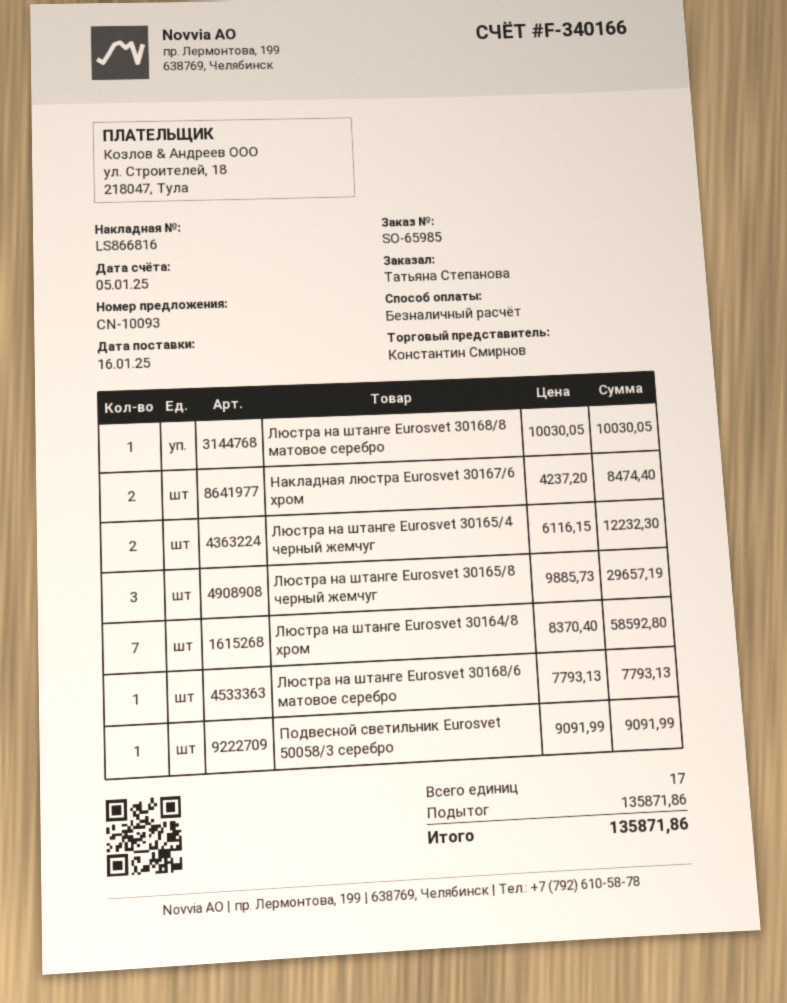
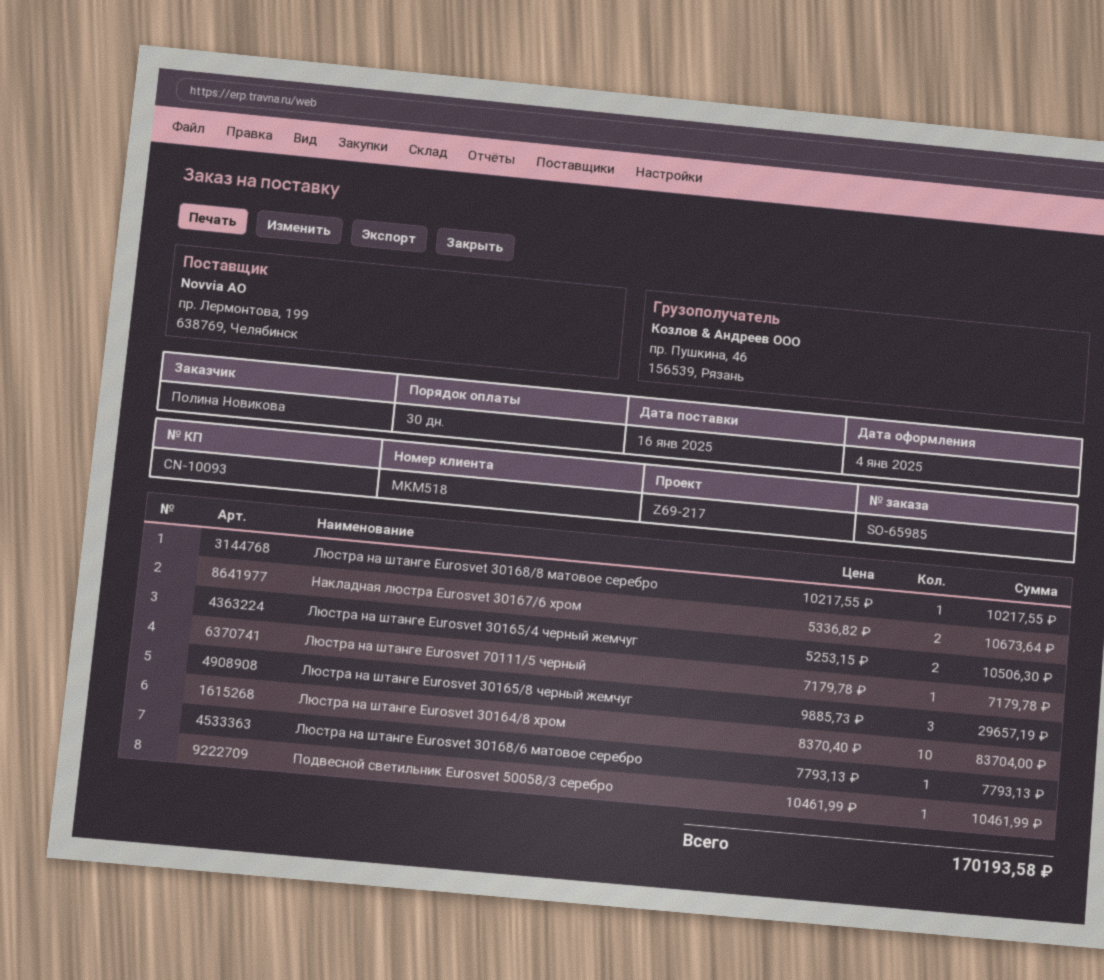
ordered by: Татьяна Степанова -> Полина Новикова
Люстра на штанге Eurosvet 30168/8 матовое серебро: 1 x 10030.05 = 10030.05 -> 1 x 10217.55 = 10217.55
Накладная люстра Eurosvet 30167/6 хром: 2 x 4237.20 = 8474.40 -> 2 x 5336.82 = 10673.64
Люстра на штанге Eurosvet 30165/4 черный жемчуг: 2 x 6116.15 = 12232.30 -> 2 x 5253.15 = 10506.30
Люстра на штанге Eurosvet 30164/8 хром: 7 x 8370.40 = 58592.80 -> 10 x 8370.40 = 83704.00
Подвесной светильник Eurosvet 50058/3 серебро: 1 x 9091.99 = 9091.99 -> 1 x 10461.99 = 10461.99
Люстра на штанге Eurosvet 70111/5 черный: none -> 1 x 7179.78 = 7179.78
total: 135871.86 -> 170193.58

